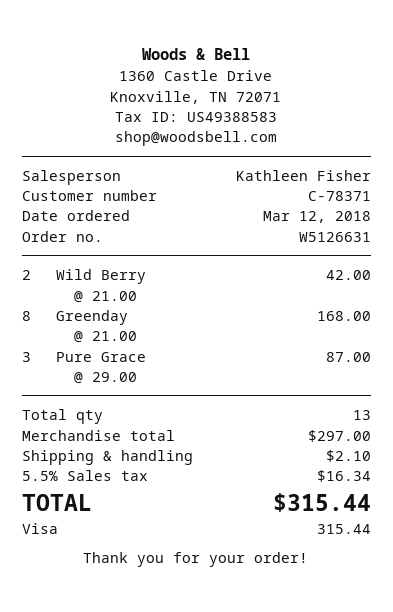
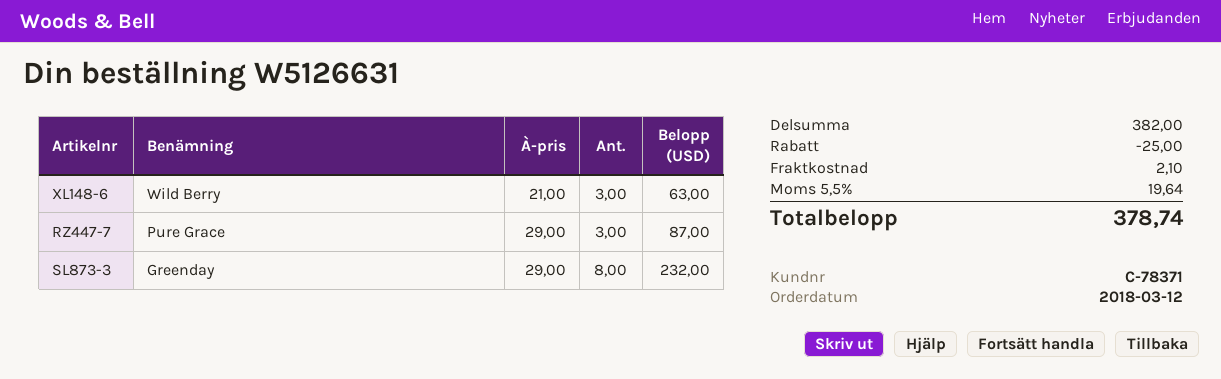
Wild Berry: 2 x 21.00 = 42.00 -> 3 x 21.00 = 63.00
Greenday: 8 x 21.00 = 168.00 -> 8 x 29.00 = 232.00
subtotal: 297.00 -> 382.00
discount: none -> 25.00
tax: 5.5% = 16.34 -> 5.5% = 19.64
total: 315.44 -> 378.74

